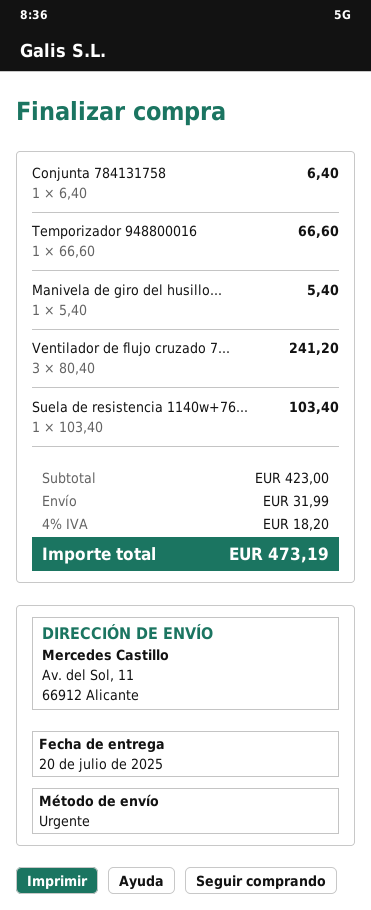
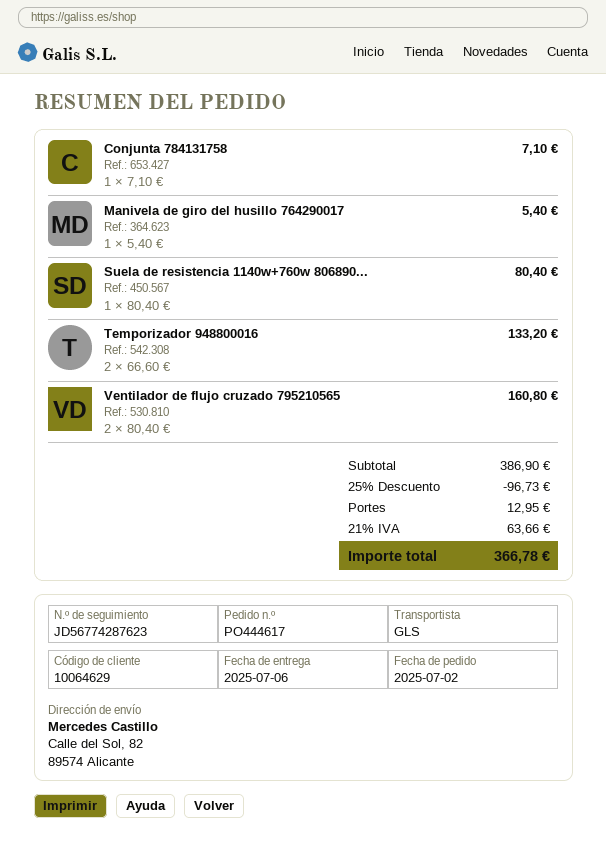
delivery date: 2025-07-20 -> 2025-07-06
shipping method: express -> GLS
ship to: Av. del Sol, 11, 66912 Alicante -> Calle del Sol, 82, 89574 Alicante
Conjunta 784131758: 1 x 6.40 = 6.40 -> 1 x 7.10 = 7.10
Temporizador 948800016: 1 x 66.60 = 66.60 -> 2 x 66.60 = 133.20
Ventilador de flujo cruzado 7...: 3 x 80.40 = 241.20 -> 2 x 80.40 = 160.80
Suela de resistencia 1140w+76...: 1 x 103.40 = 103.40 -> 1 x 80.40 = 80.40
subtotal: 423.00 -> 386.90
discount: none -> 25% = 96.73
shipping: 31.99 -> 12.95
tax: 4% = 18.20 -> 21% = 63.66
total: 473.19 -> 366.78

